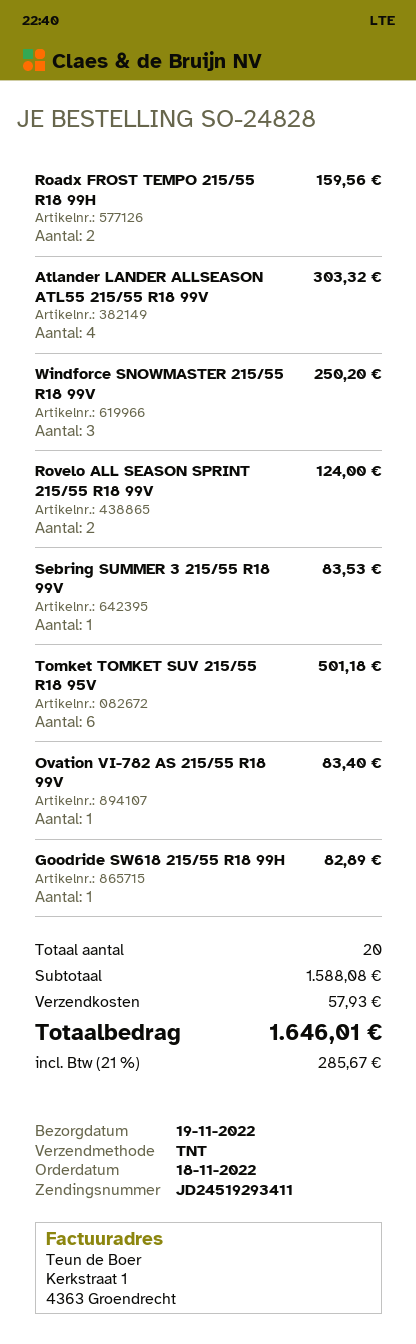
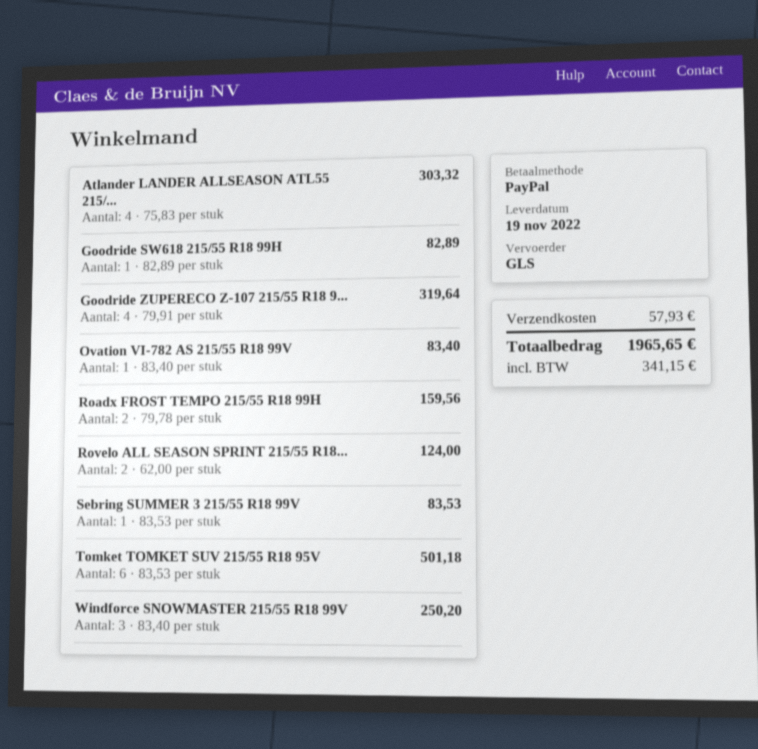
shipping method: TNT -> GLS
Goodride ZUPERECO Z-107 215/55 R18 9...: none -> 4 for 319.64
tax: 285.67 -> 341.15
total: 1646.01 -> 1965.65

